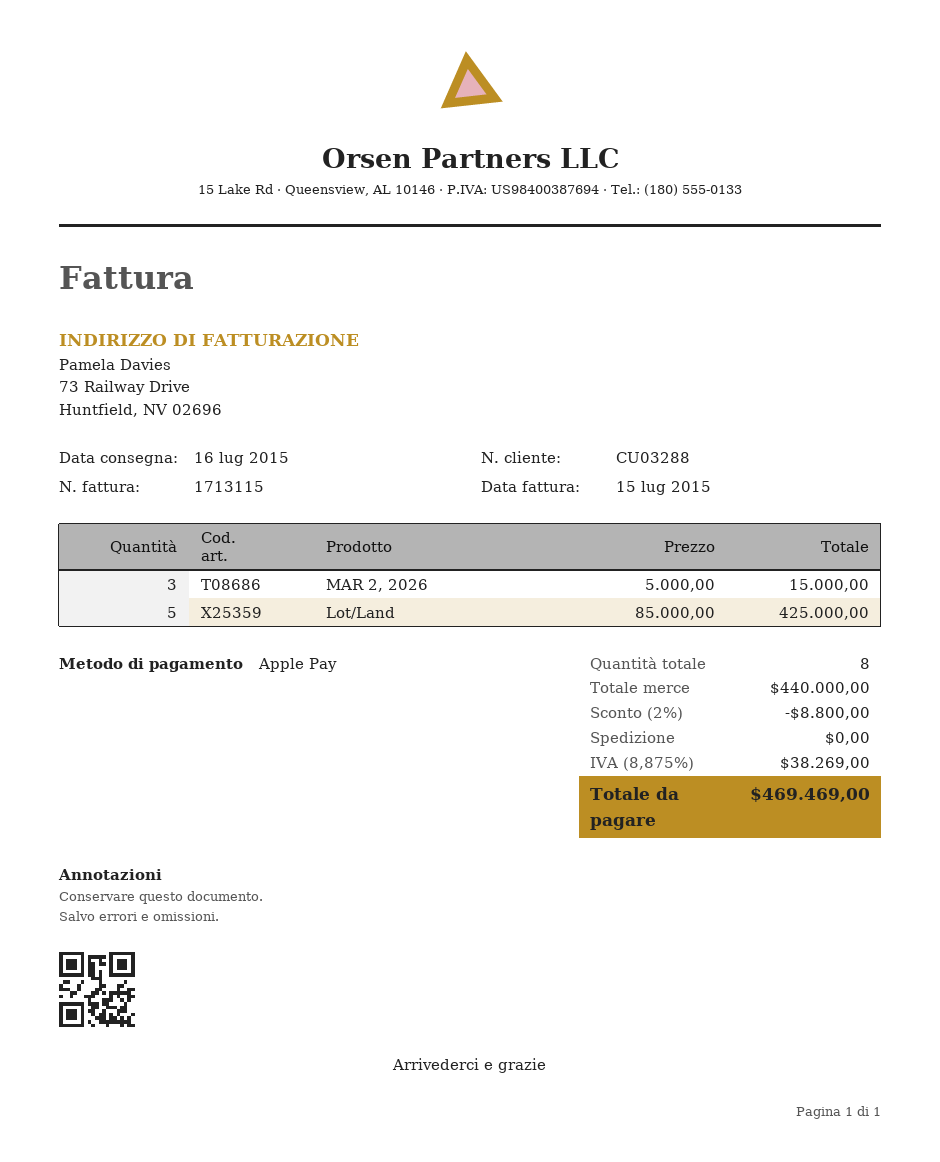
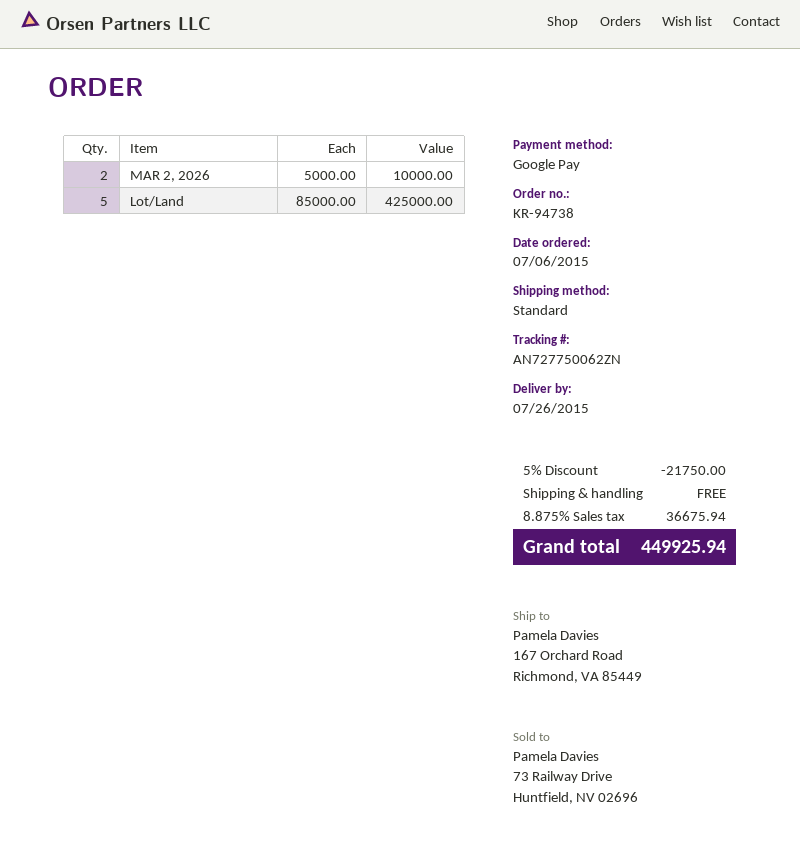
delivery date: 2015-07-16 -> 2015-07-26
payment method: Apple Pay -> Google Pay
MAR 2, 2026: 3 x 5000.00 = 15000.00 -> 2 x 5000.00 = 10000.00
discount: 2% = 8800.00 -> 5% = 21750.00
tax: 8.875% = 38269.00 -> 8.875% = 36675.94
total: 469469.00 -> 449925.94

